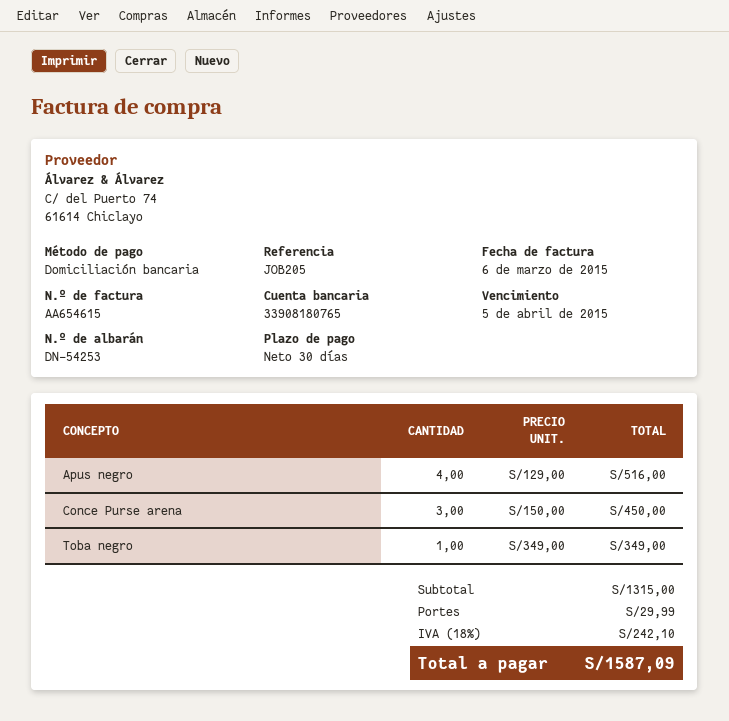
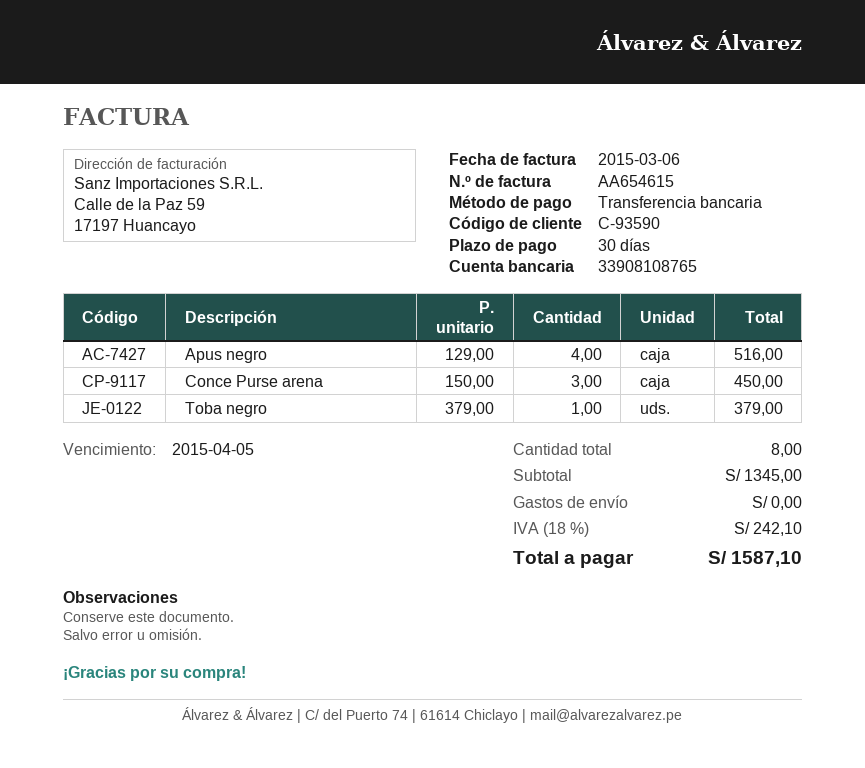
payment method: direct debit -> bank transfer
bank account: 33908180765 -> 33908108765
Toba negro: 1 x 349.00 = 349.00 -> 1 x 379.00 = 379.00
subtotal: 1315.00 -> 1345.00
shipping: 29.99 -> 0.00
total: 1587.09 -> 1587.10

